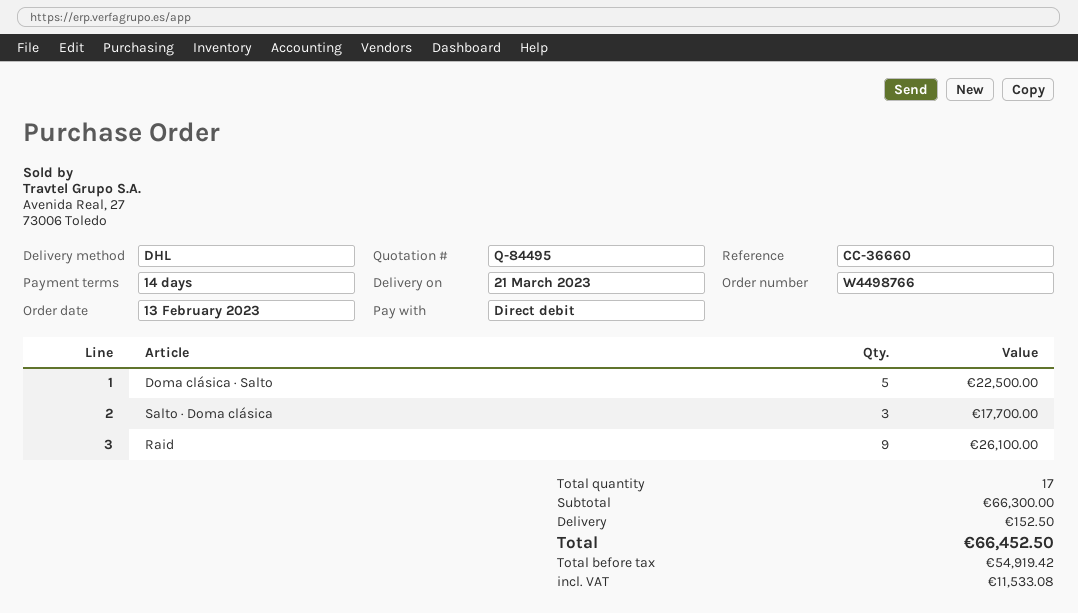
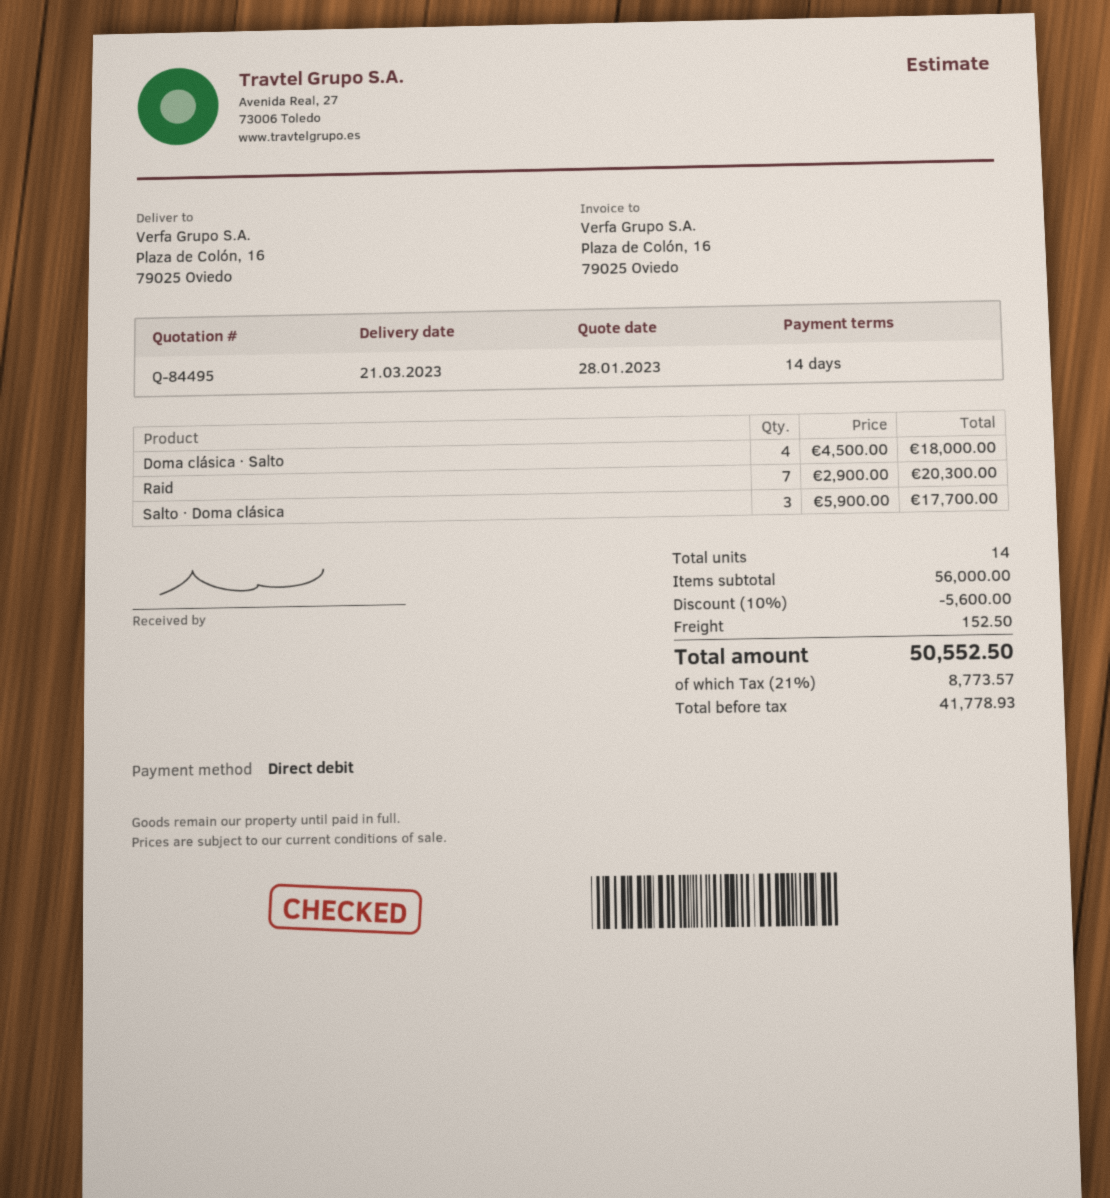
Doma clásica · Salto: 5 for 22500.00 -> 4 for 18000.00
Raid: 9 for 26100.00 -> 7 for 20300.00
total quantity: 17 -> 14
subtotal: 66300.00 -> 56000.00
discount: none -> 10% = 5600.00
net: 54919.42 -> 41778.93
tax: 11533.08 -> 8773.57
total: 66452.50 -> 50552.50

